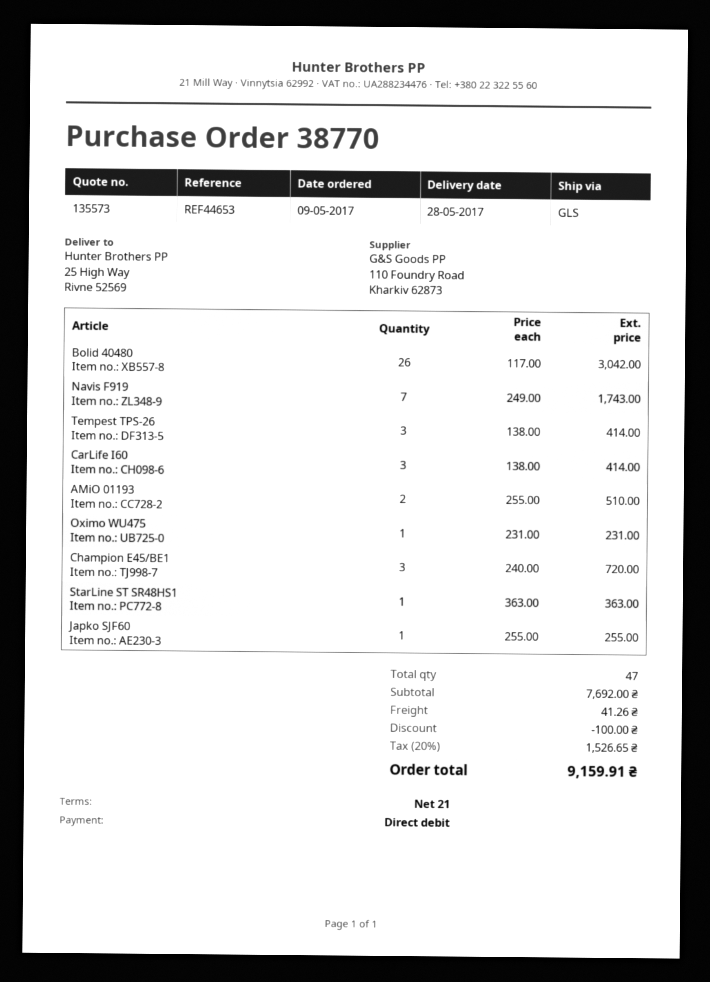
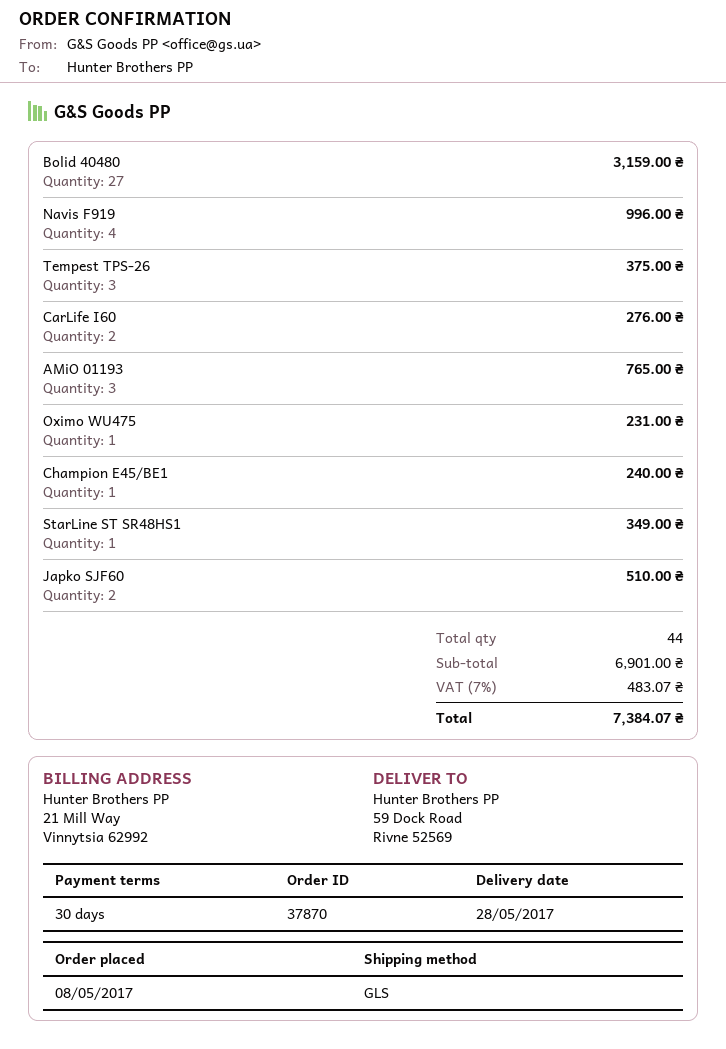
order number: 38770 -> 37870
order date: 2017-05-09 -> 2017-05-08
payment terms: 21 days -> 30 days
ship to: 25 High Way, Rivne 52569 -> 59 Dock Road, Rivne 52569
Bolid 40480: 26 for 3042.00 -> 27 for 3159.00
Navis F919: 7 for 1743.00 -> 4 for 996.00
Tempest TPS-26: 3 for 414.00 -> 3 for 375.00
CarLife I60: 3 for 414.00 -> 2 for 276.00
AMiO 01193: 2 for 510.00 -> 3 for 765.00
Champion E45/BE1: 3 for 720.00 -> 1 for 240.00
StarLine ST SR48HS1: 1 for 363.00 -> 1 for 349.00
Japko SJF60: 1 for 255.00 -> 2 for 510.00
total quantity: 47 -> 44
subtotal: 7692.00 -> 6901.00
discount: 100.00 -> none
shipping: 41.26 -> none
tax: 20% = 1526.65 -> 7% = 483.07
total: 9159.91 -> 7384.07

